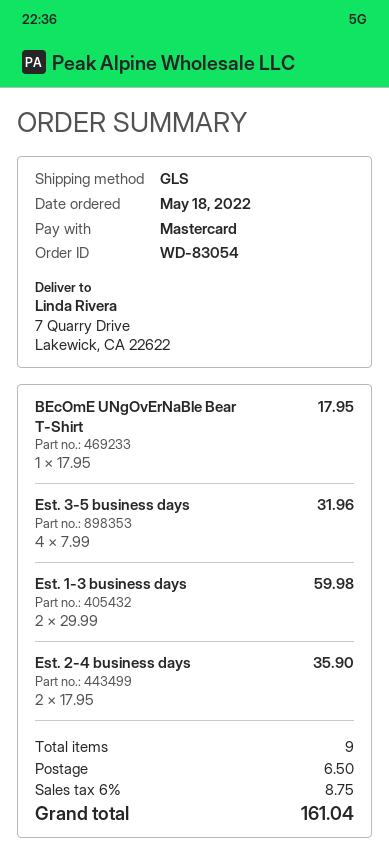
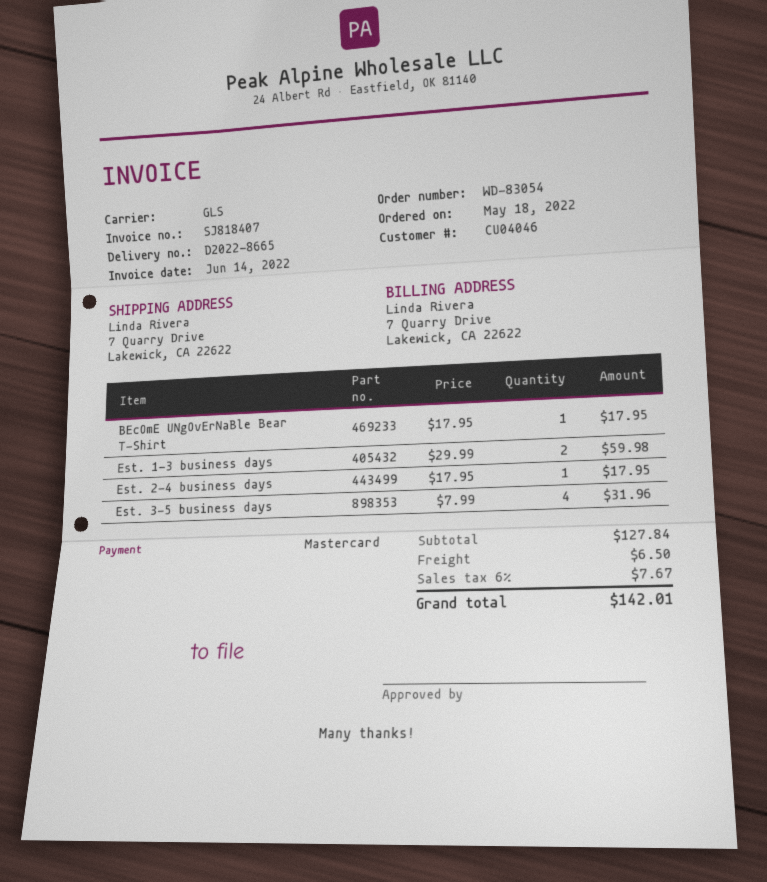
Est. 2-4 business days: 2 x 17.95 = 35.90 -> 1 x 17.95 = 17.95
tax: 6% = 8.75 -> 6% = 7.67
total: 161.04 -> 142.01

